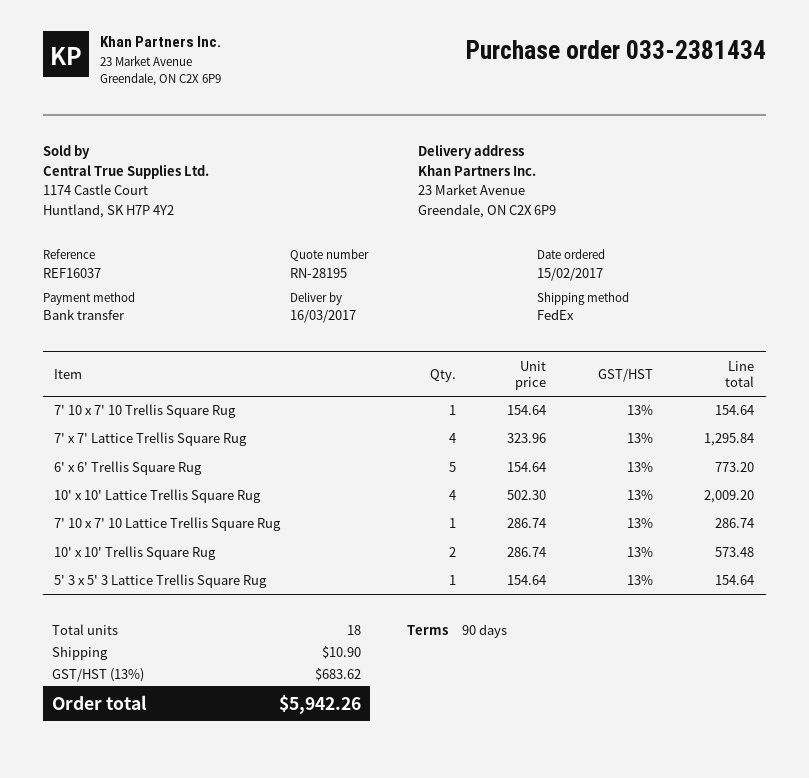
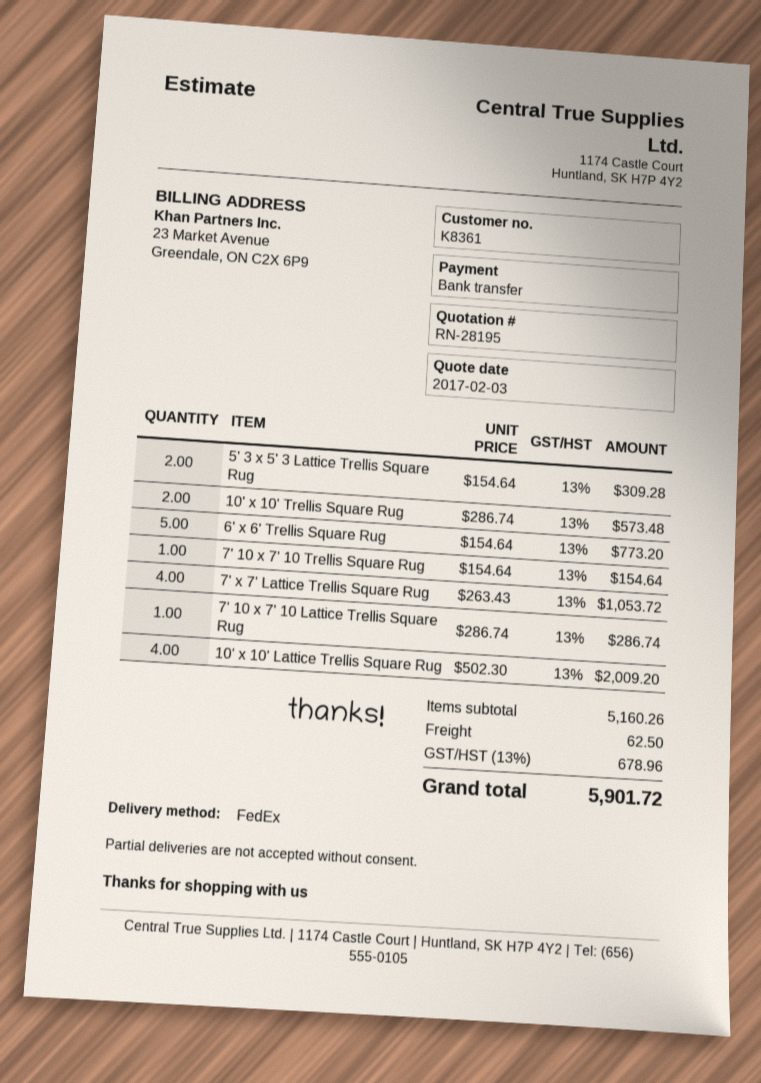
7' x 7' Lattice Trellis Square Rug: 4 x 323.96 = 1295.84 -> 4 x 263.43 = 1053.72
5' 3 x 5' 3 Lattice Trellis Square Rug: 1 x 154.64 = 154.64 -> 2 x 154.64 = 309.28
shipping: 10.90 -> 62.50
tax: 13% = 683.62 -> 13% = 678.96
total: 5942.26 -> 5901.72

